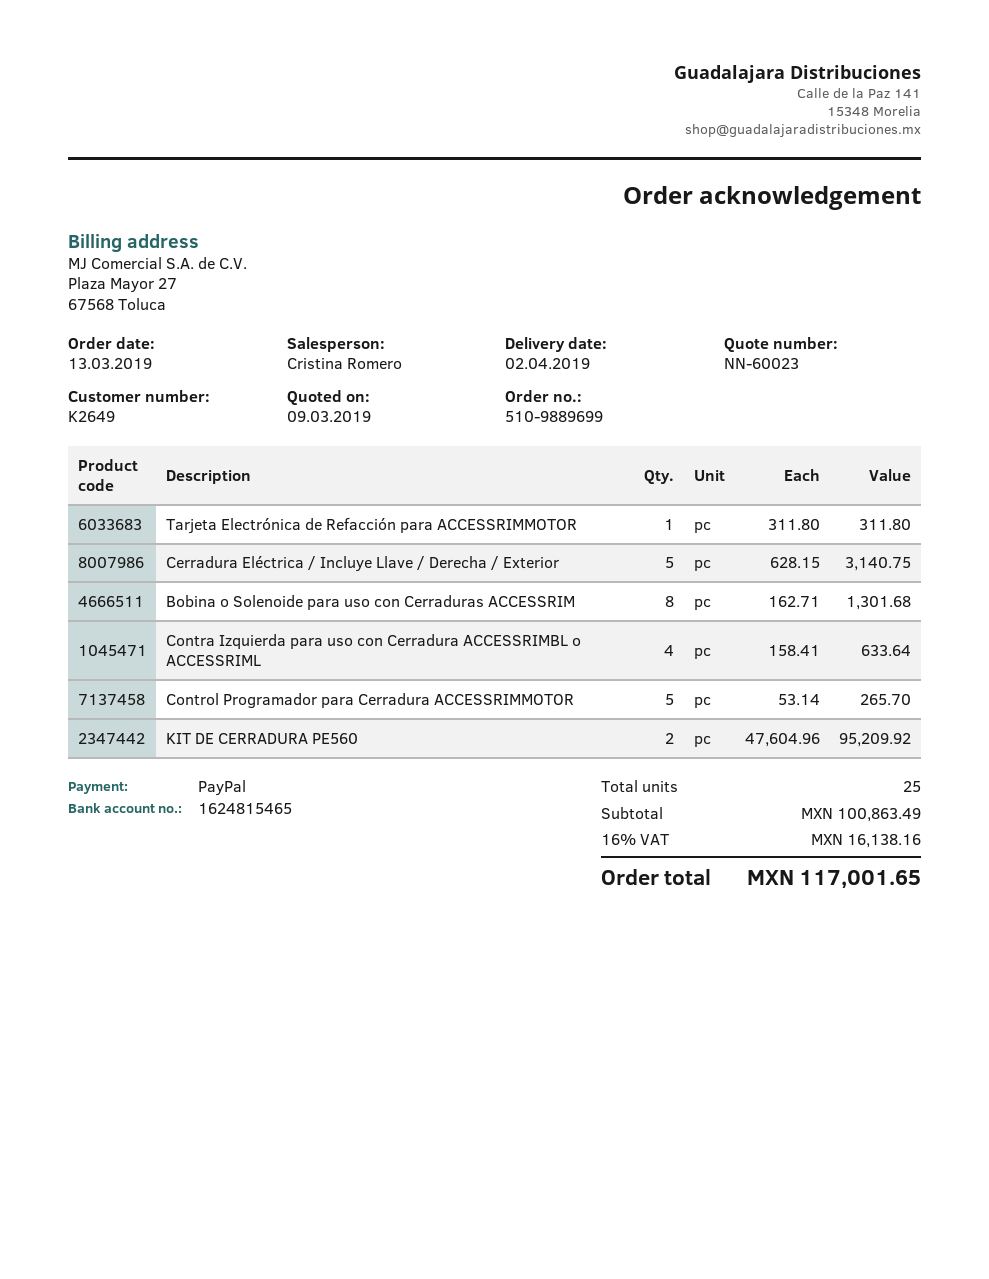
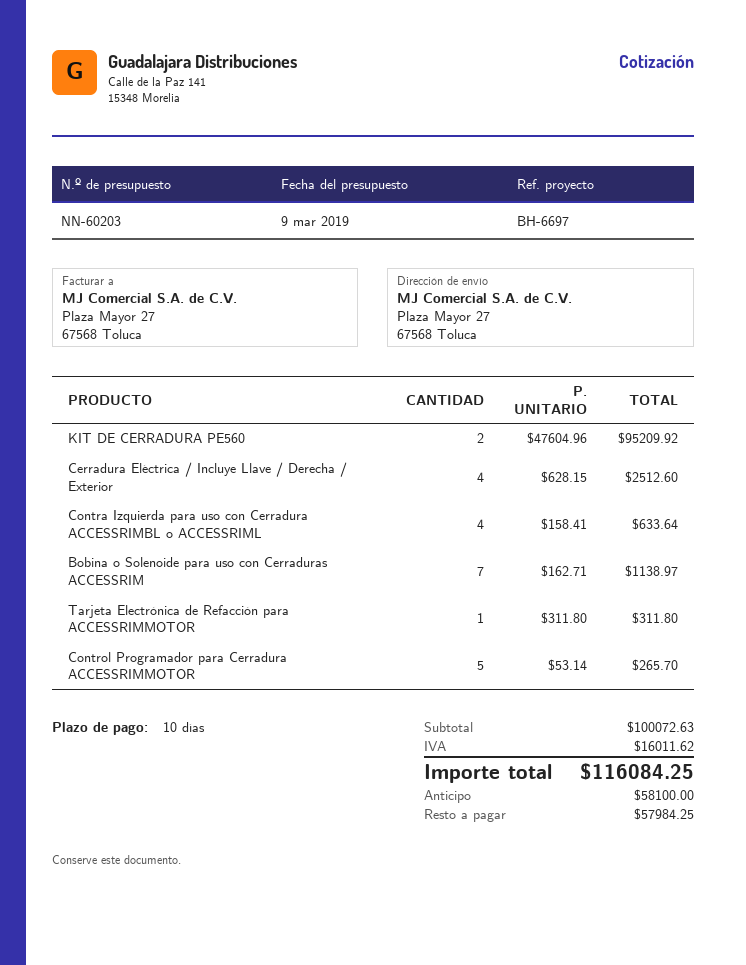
quote number: NN-60023 -> NN-60203
Cerradura Eléctrica / Incluye Llave / Derecha / Exterior: 5 x 628.15 = 3140.75 -> 4 x 628.15 = 2512.60
Bobina o Solenoide para uso con Cerraduras ACCESSRIM: 8 x 162.71 = 1301.68 -> 7 x 162.71 = 1138.97
subtotal: 100863.49 -> 100072.63
tax: 16138.16 -> 16011.62
total: 117001.65 -> 116084.25

